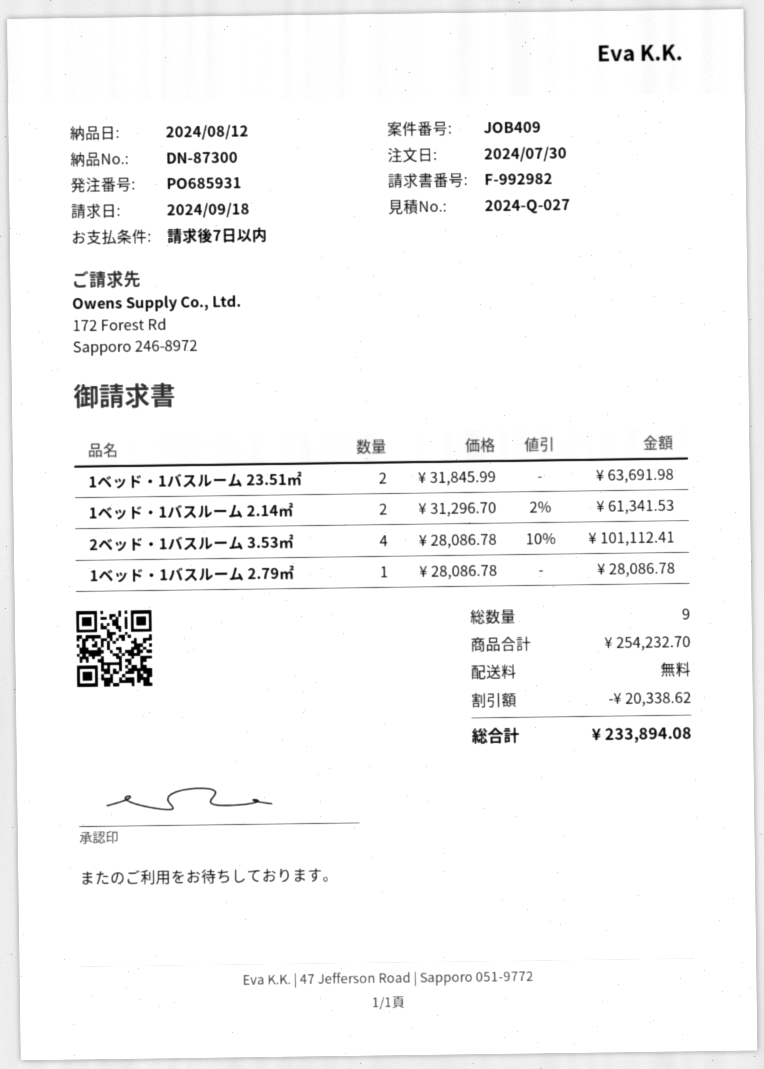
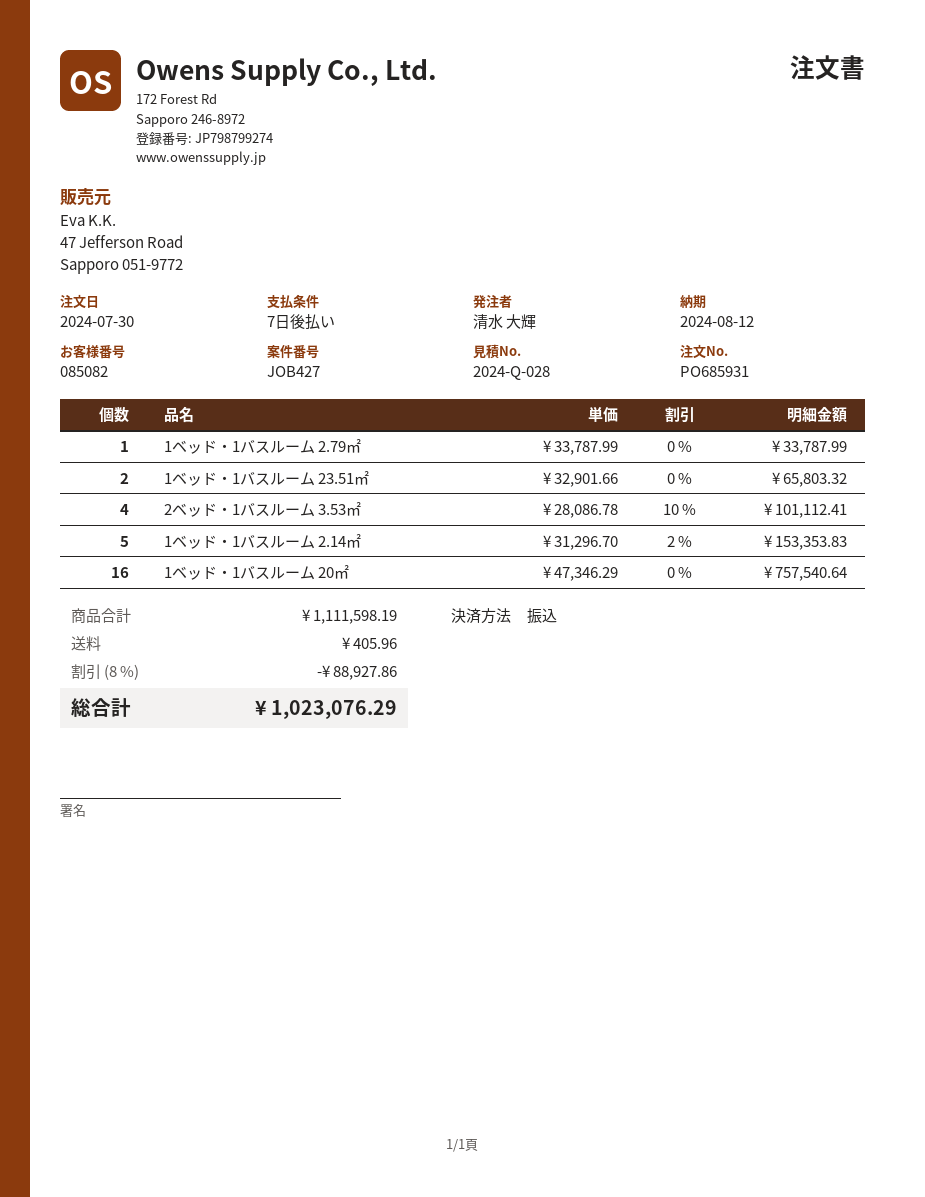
quote number: 2024-Q-027 -> 2024-Q-028
reference: JOB409 -> JOB427
1ベッド・1バスルーム 23.51㎡: 2 x 31845.99 = 63691.98 -> 2 x 32901.66 = 65803.32
1ベッド・1バスルーム 2.14㎡: 2 x 31296.70 - 2% = 61341.53 -> 5 x 31296.70 - 2% = 153353.83
1ベッド・1バスルーム 2.79㎡: 1 x 28086.78 = 28086.78 -> 1 x 33787.99 = 33787.99
1ベッド・1バスルーム 20㎡: none -> 16 x 47346.29 = 757540.64
subtotal: 254232.70 -> 1111598.19
discount: 20338.62 -> 88927.86
shipping: 0.00 -> 405.96
total: 233894.08 -> 1023076.29

